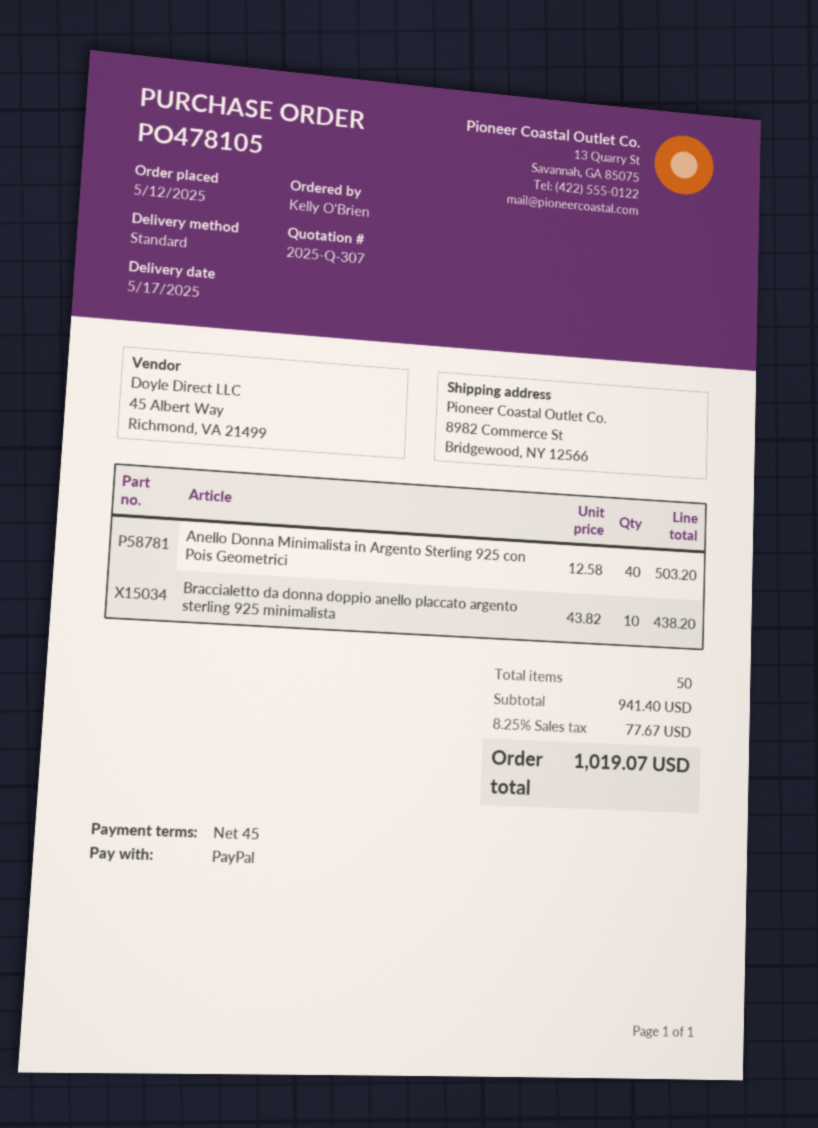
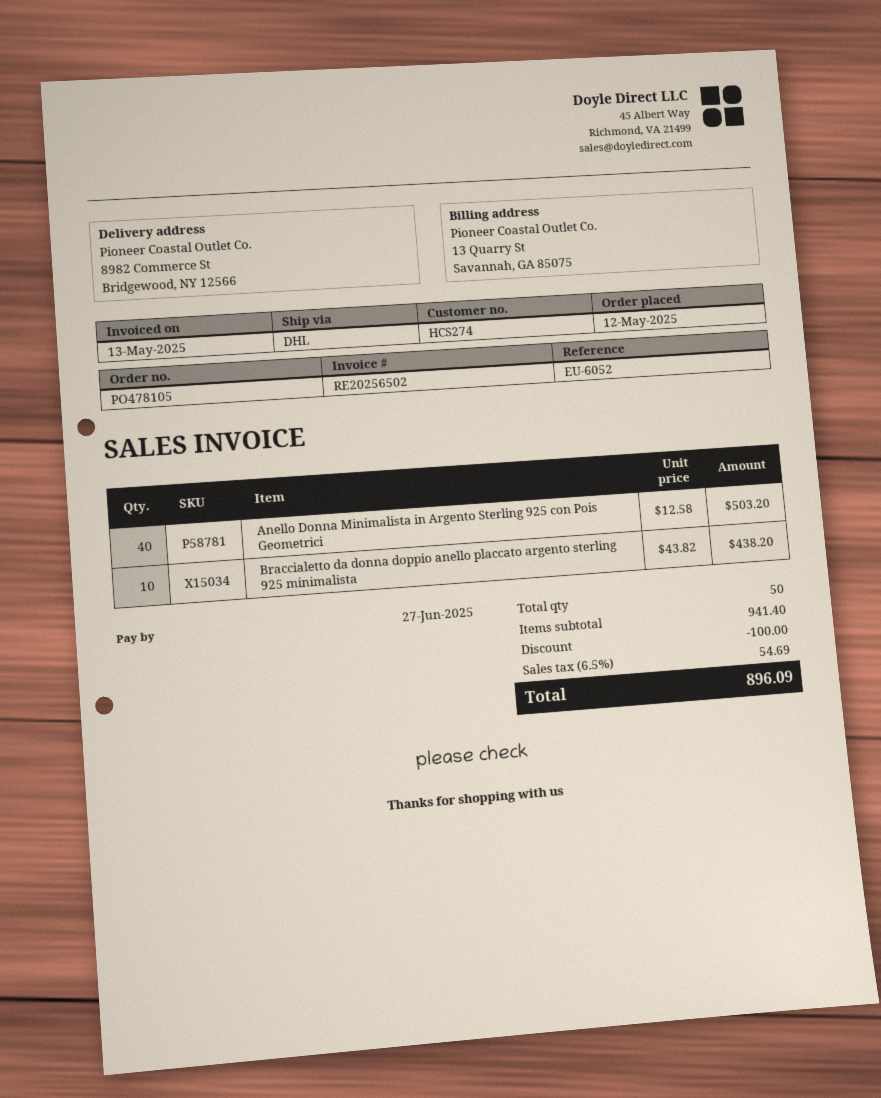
shipping method: standard -> DHL
discount: none -> 100.00
tax: 8.25% = 77.67 -> 6.5% = 54.69
total: 1019.07 -> 896.09

